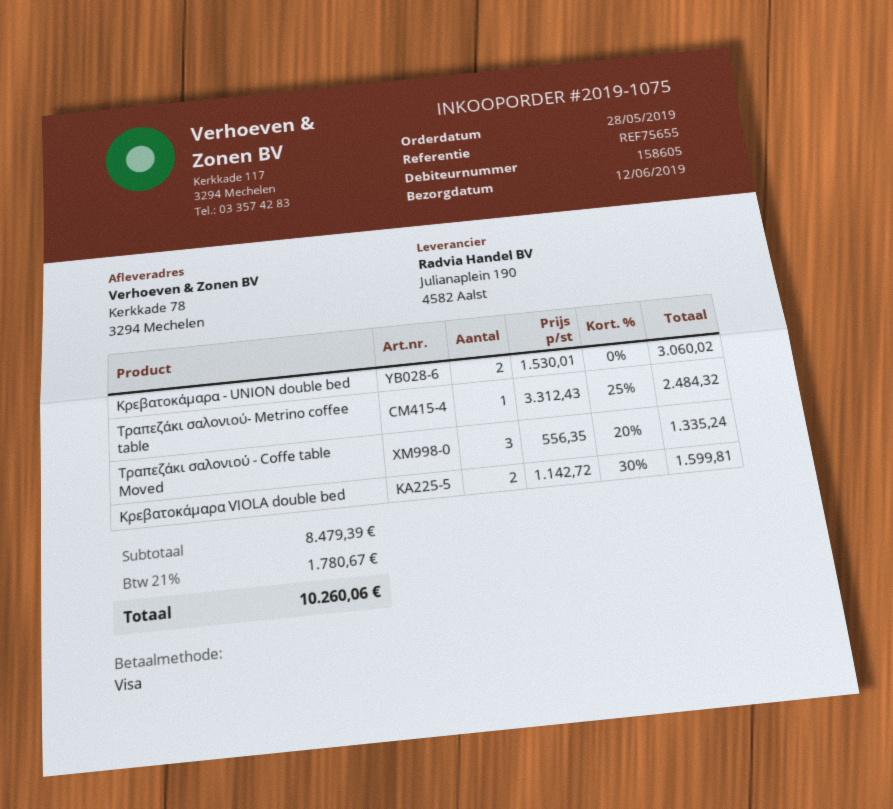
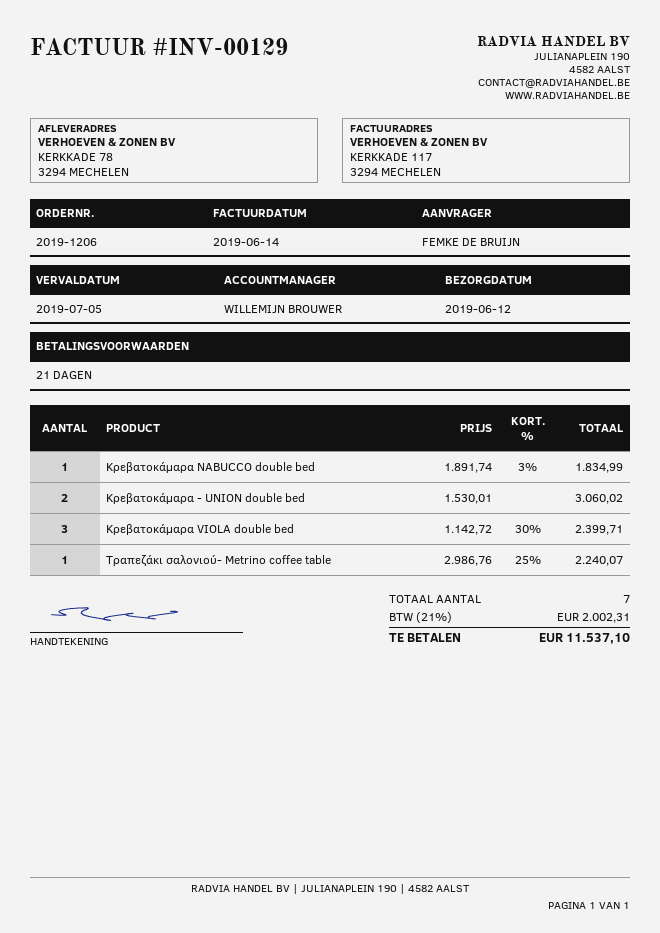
order number: 2019-1075 -> 2019-1206
Τραπεζάκι σαλονιού- Metrino coffee table: 1 x 3312.43 - 25% = 2484.32 -> 1 x 2986.76 - 25% = 2240.07
Τραπεζάκι σαλονιού - Coffe table Moved: 3 x 556.35 - 20% = 1335.24 -> none
Κρεβατοκάμαρα VIOLA double bed: 2 x 1142.72 - 30% = 1599.81 -> 3 x 1142.72 - 30% = 2399.71
Κρεβατοκάμαρα NABUCCO double bed: none -> 1 x 1891.74 - 3% = 1834.99
tax: 21% = 1780.67 -> 21% = 2002.31
total: 10260.06 -> 11537.10

